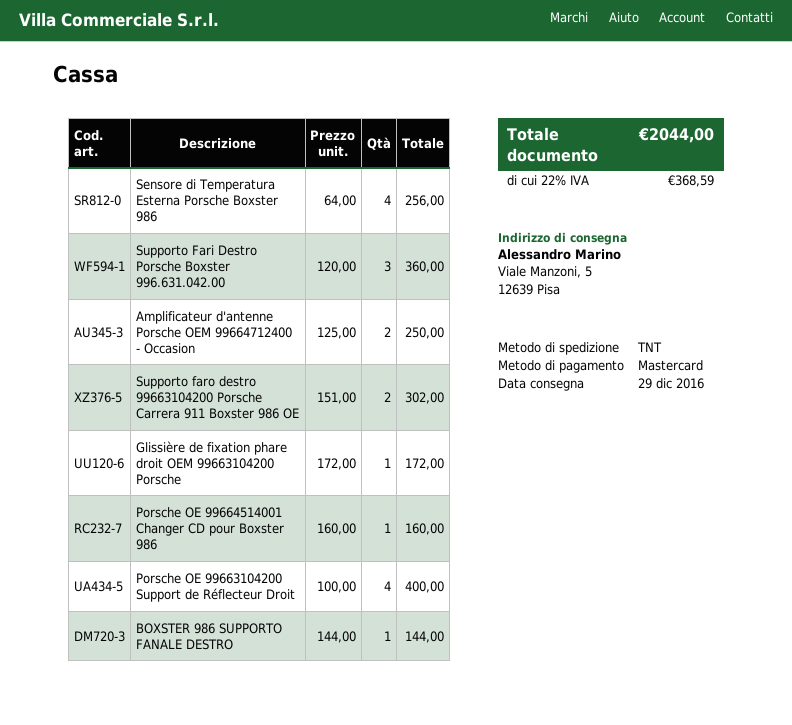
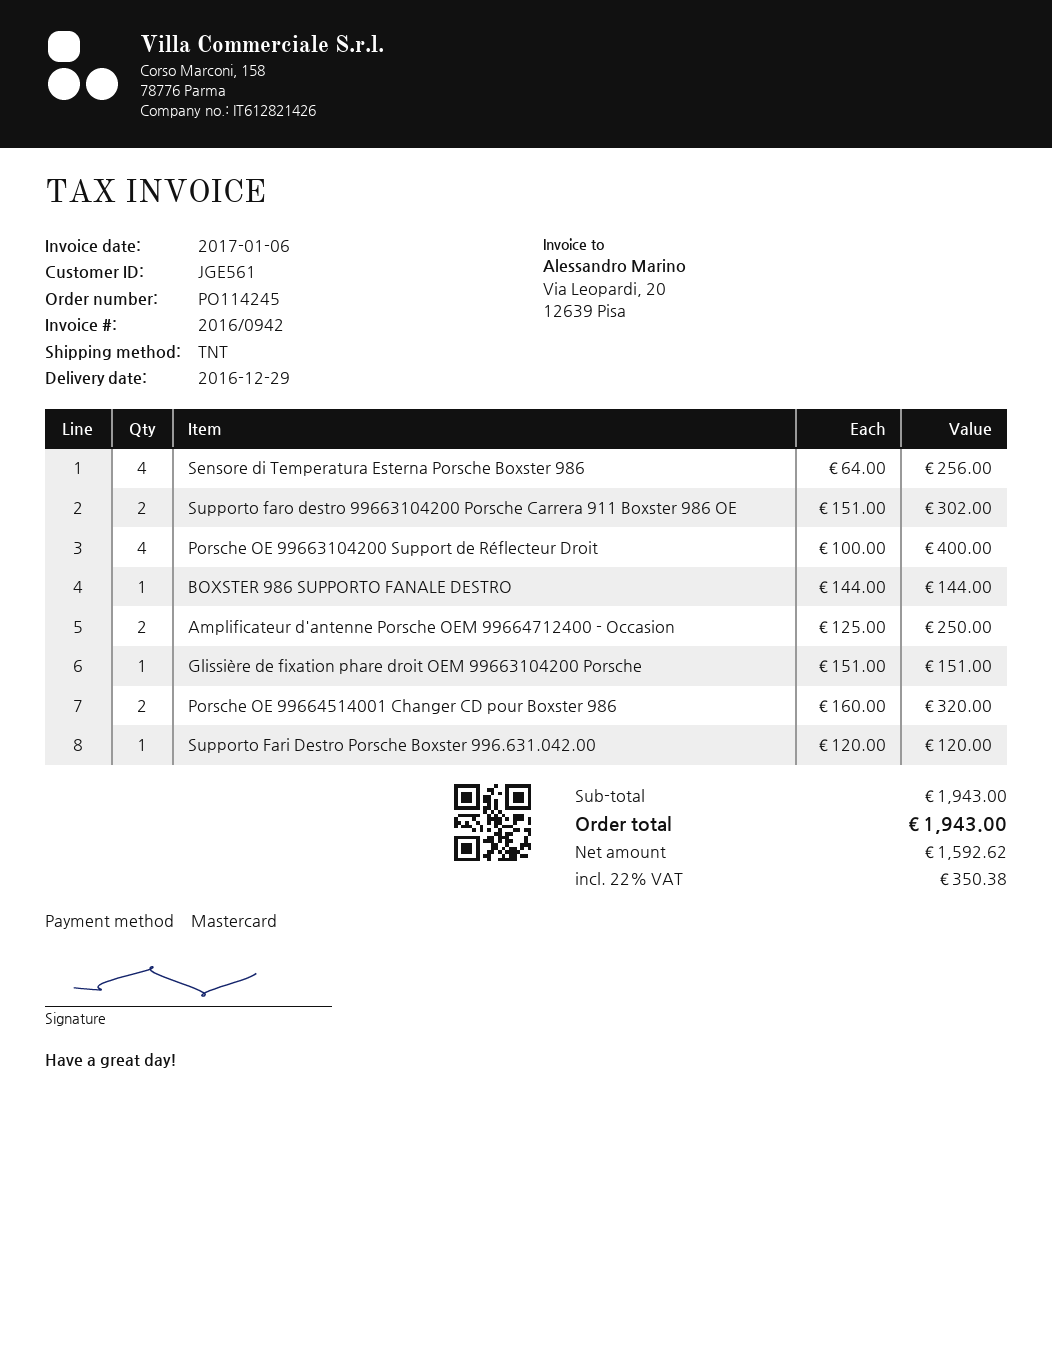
Supporto Fari Destro Porsche Boxster 996.631.042.00: 3 x 120.00 = 360.00 -> 1 x 120.00 = 120.00
Glissière de fixation phare droit OEM 99663104200 Porsche: 1 x 172.00 = 172.00 -> 1 x 151.00 = 151.00
Porsche OE 99664514001 Changer CD pour Boxster 986: 1 x 160.00 = 160.00 -> 2 x 160.00 = 320.00
tax: 22% = 368.59 -> 22% = 350.38
total: 2044.00 -> 1943.00

